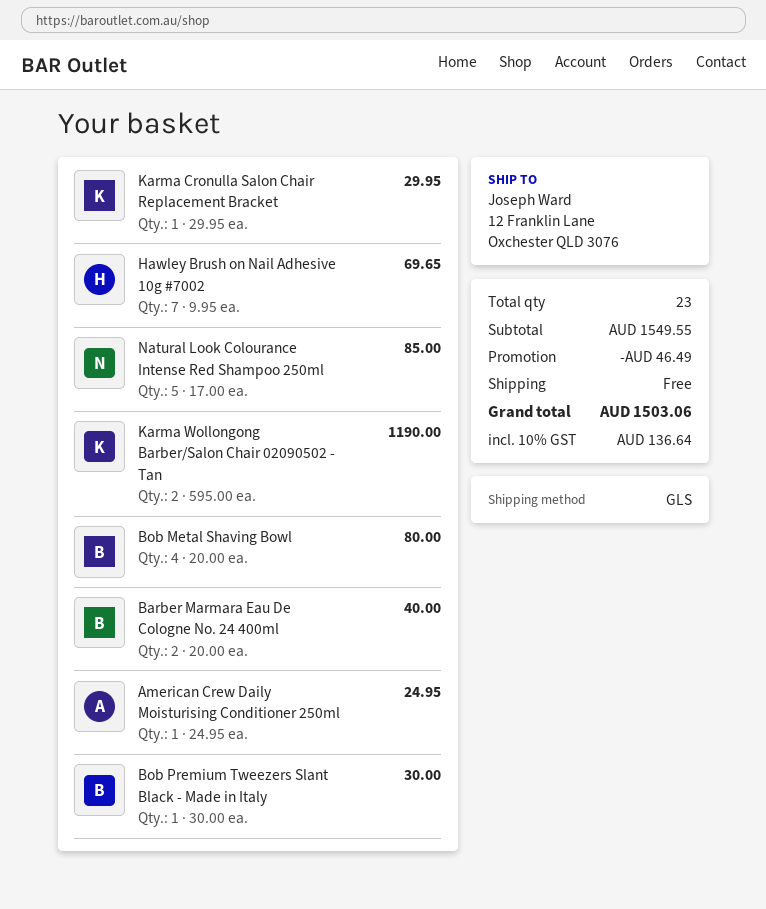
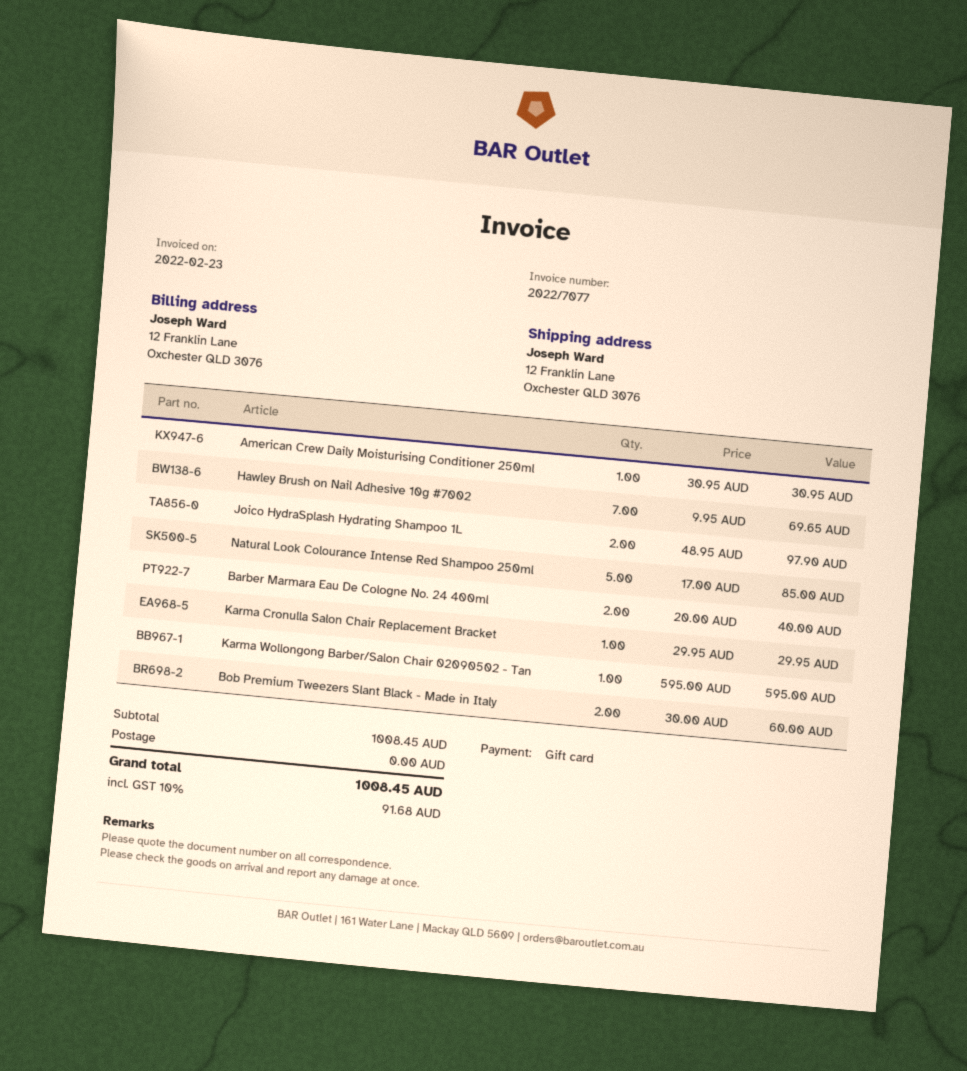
Karma Wollongong Barber/Salon Chair 02090502 - Tan: 2 x 595.00 = 1190.00 -> 1 x 595.00 = 595.00
Bob Metal Shaving Bowl: 4 x 20.00 = 80.00 -> none
American Crew Daily Moisturising Conditioner 250ml: 1 x 24.95 = 24.95 -> 1 x 30.95 = 30.95
Bob Premium Tweezers Slant Black - Made in Italy: 1 x 30.00 = 30.00 -> 2 x 30.00 = 60.00
Joico HydraSplash Hydrating Shampoo 1L: none -> 2 x 48.95 = 97.90
subtotal: 1549.55 -> 1008.45
discount: 46.49 -> none
tax: 10% = 136.64 -> 10% = 91.68
total: 1503.06 -> 1008.45

